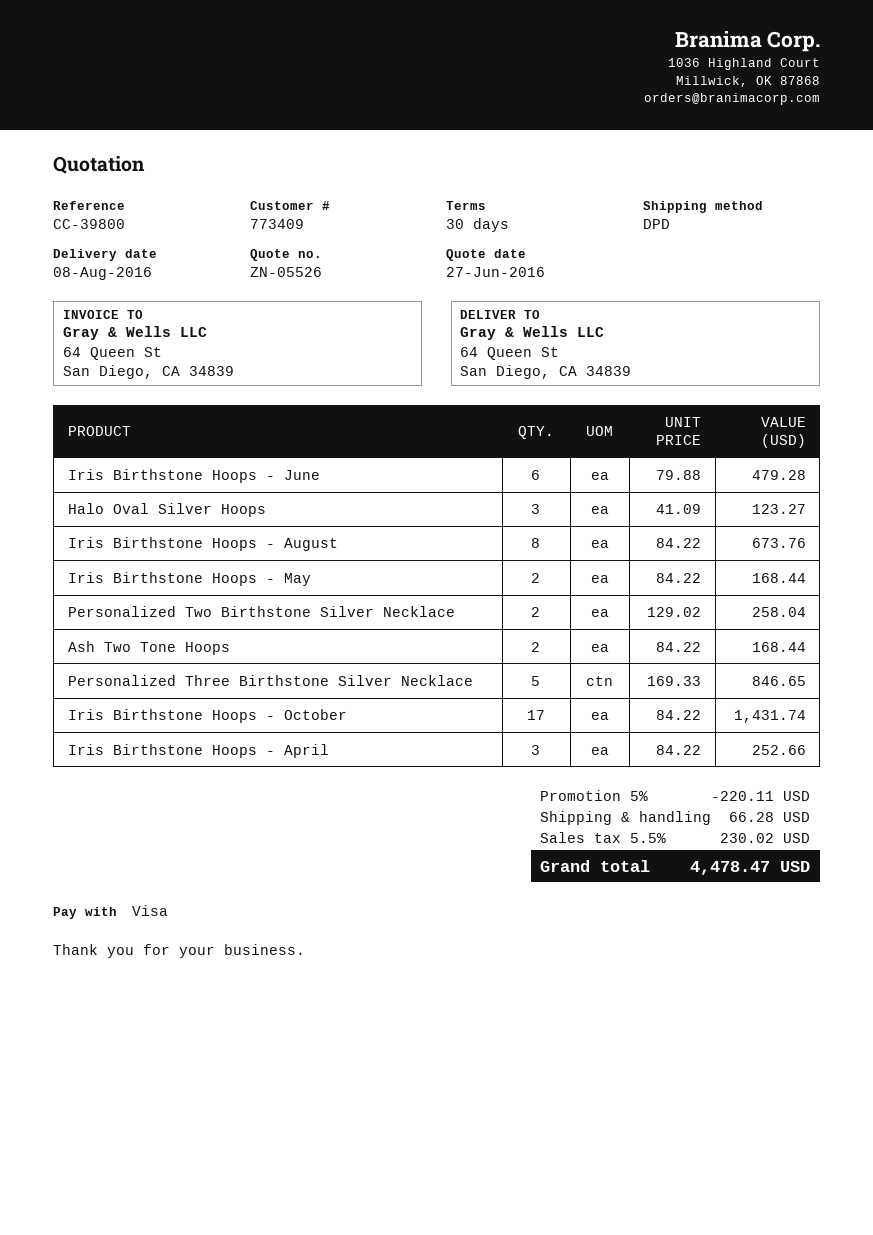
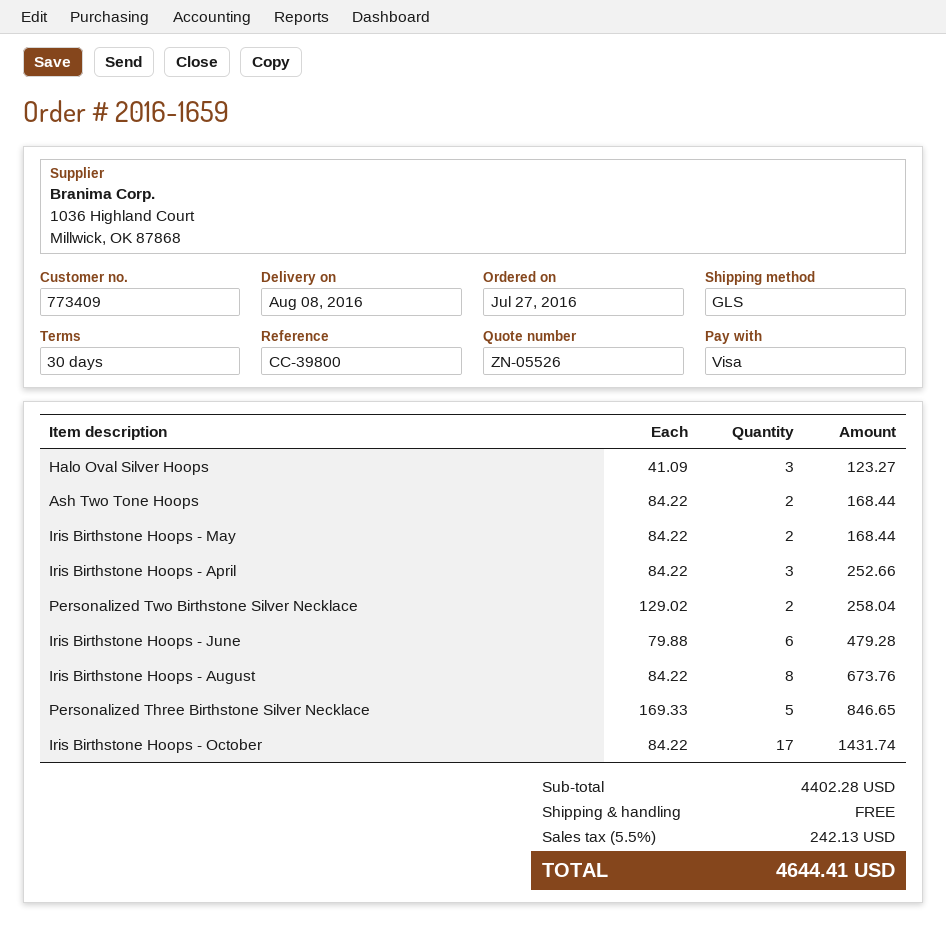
shipping method: DPD -> GLS
discount: 5% = 220.11 -> none
shipping: 66.28 -> 0.00
tax: 5.5% = 230.02 -> 5.5% = 242.13
total: 4478.47 -> 4644.41

